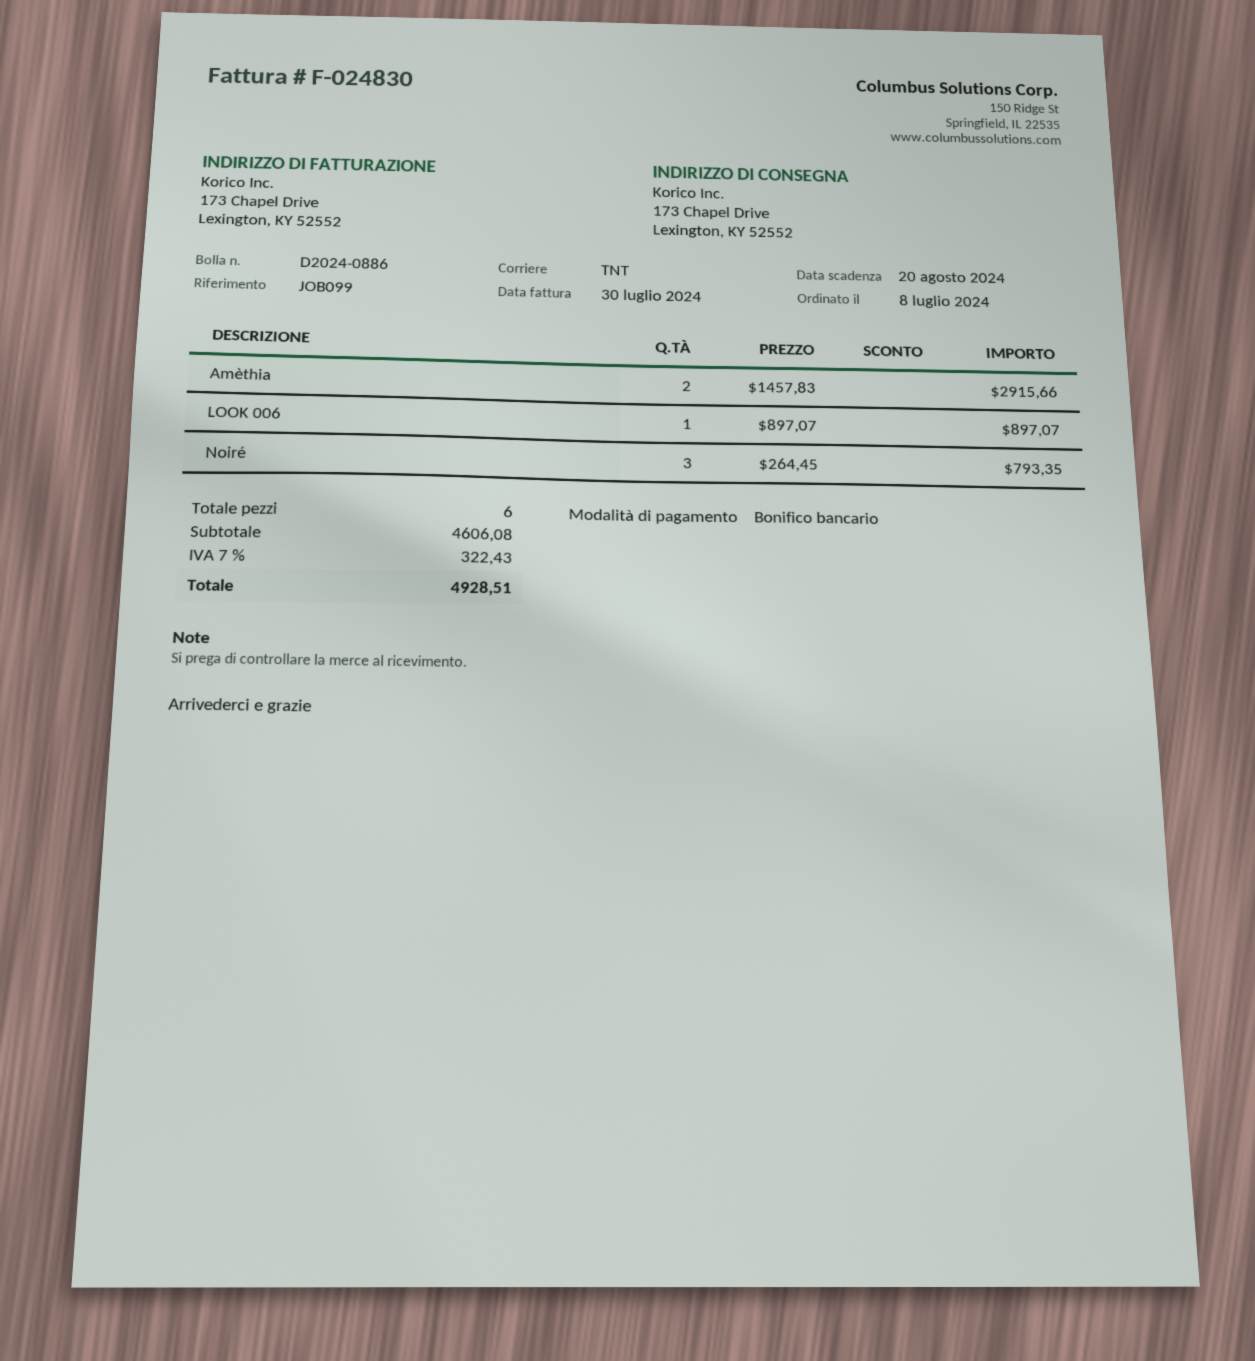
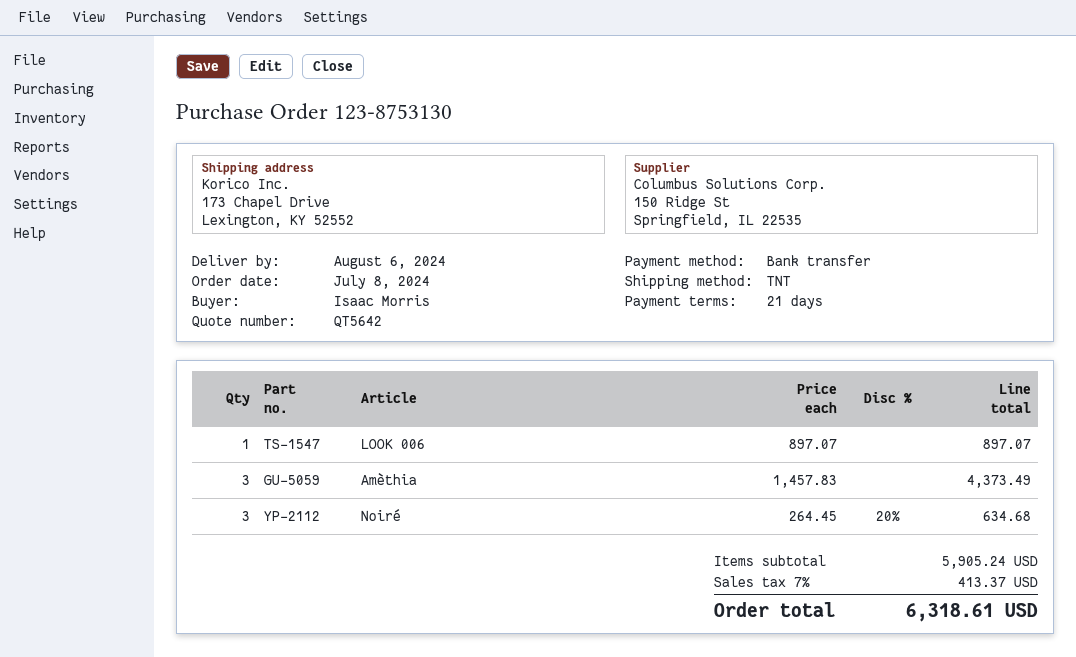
Amèthia: 2 x 1457.83 = 2915.66 -> 3 x 1457.83 = 4373.49
Noiré: 3 x 264.45 = 793.35 -> 3 x 264.45 - 20% = 634.68
subtotal: 4606.08 -> 5905.24
tax: 7% = 322.43 -> 7% = 413.37
total: 4928.51 -> 6318.61

